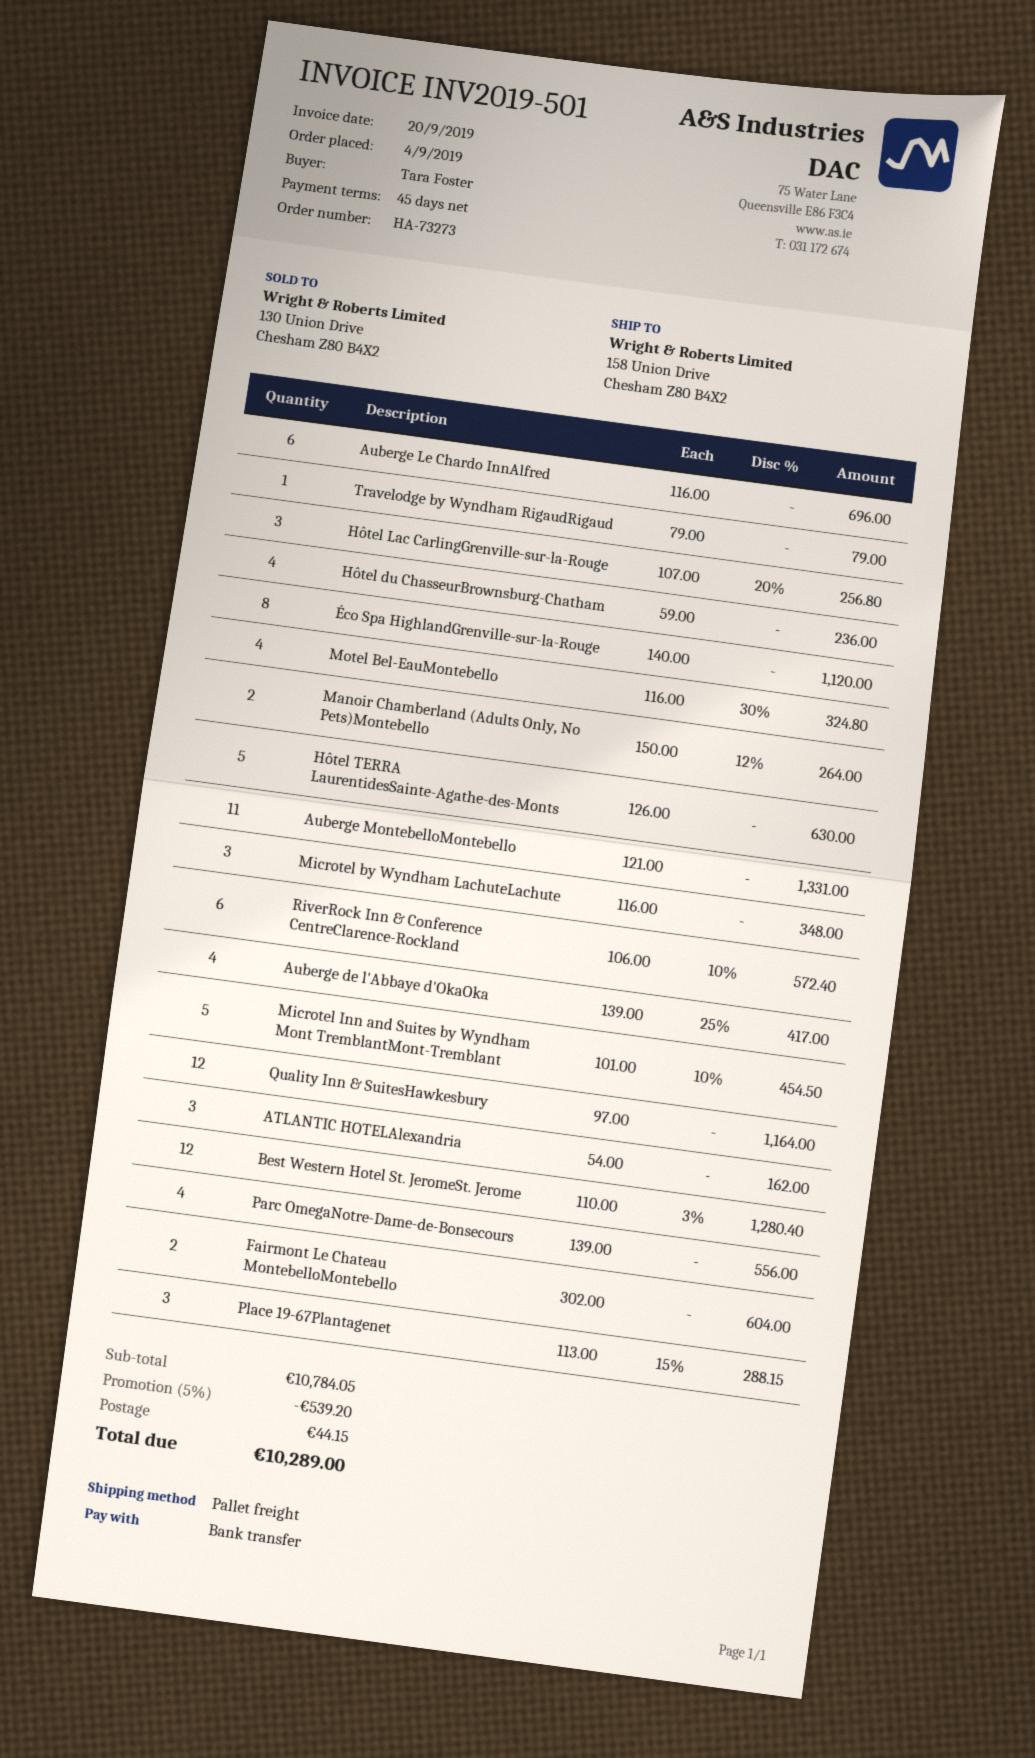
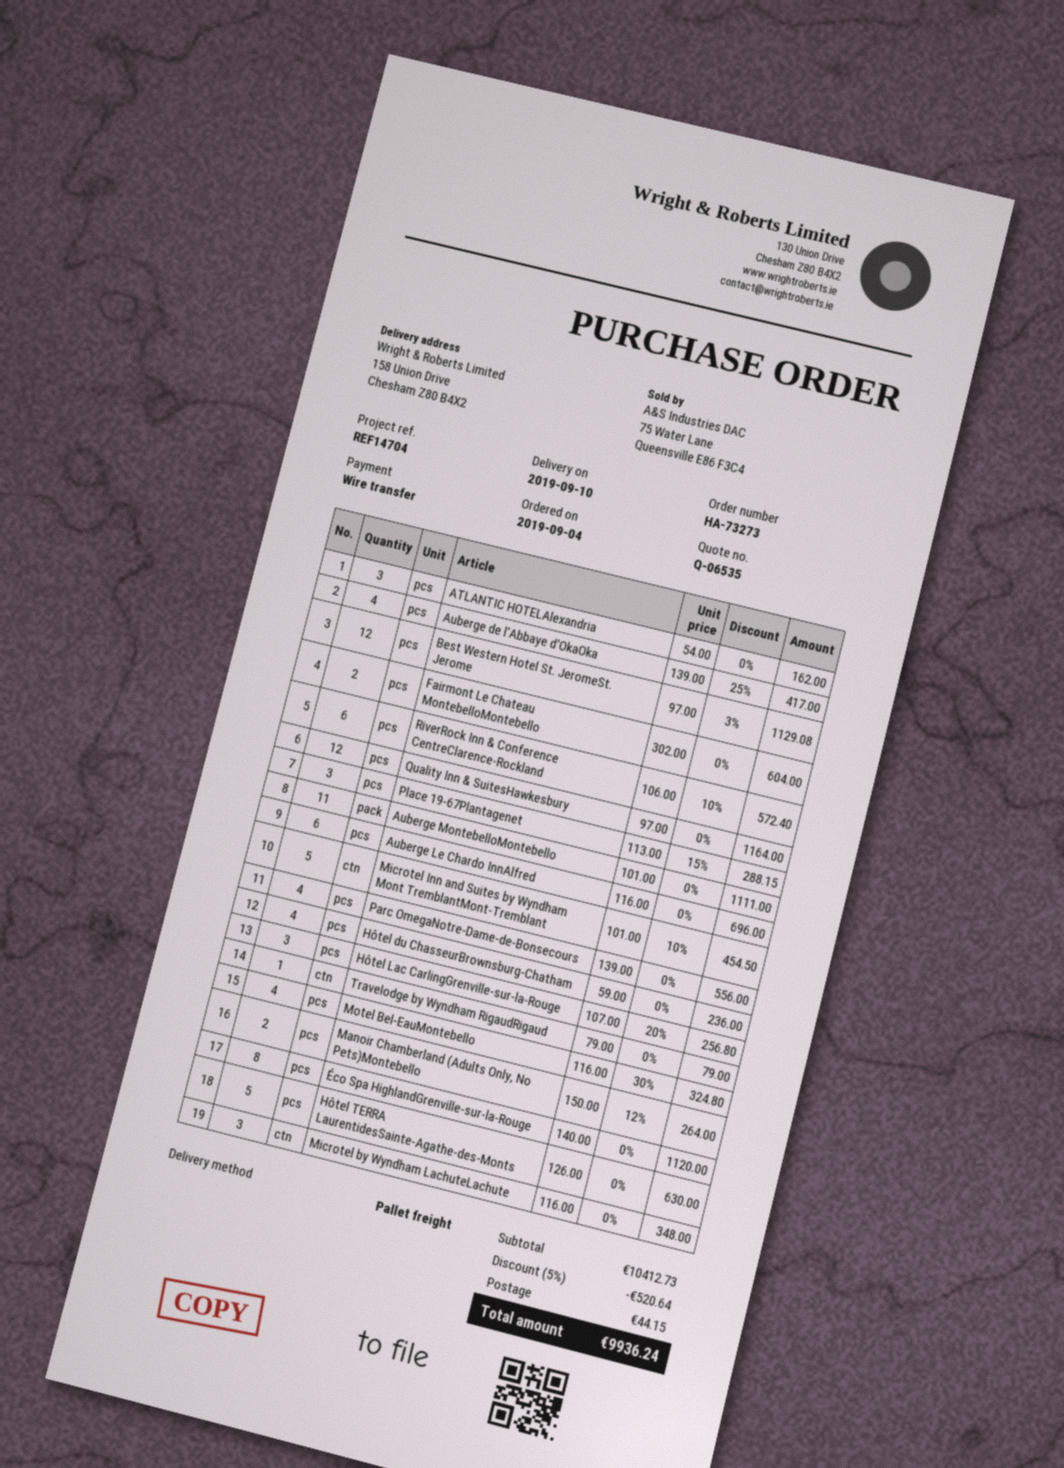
Auberge MontebelloMontebello: 11 x 121.00 = 1331.00 -> 11 x 101.00 = 1111.00
Best Western Hotel St. JeromeSt. Jerome: 12 x 110.00 - 3% = 1280.40 -> 12 x 97.00 - 3% = 1129.08
subtotal: 10784.05 -> 10412.73
discount: 5% = 539.20 -> 5% = 520.64
total: 10289.00 -> 9936.24

